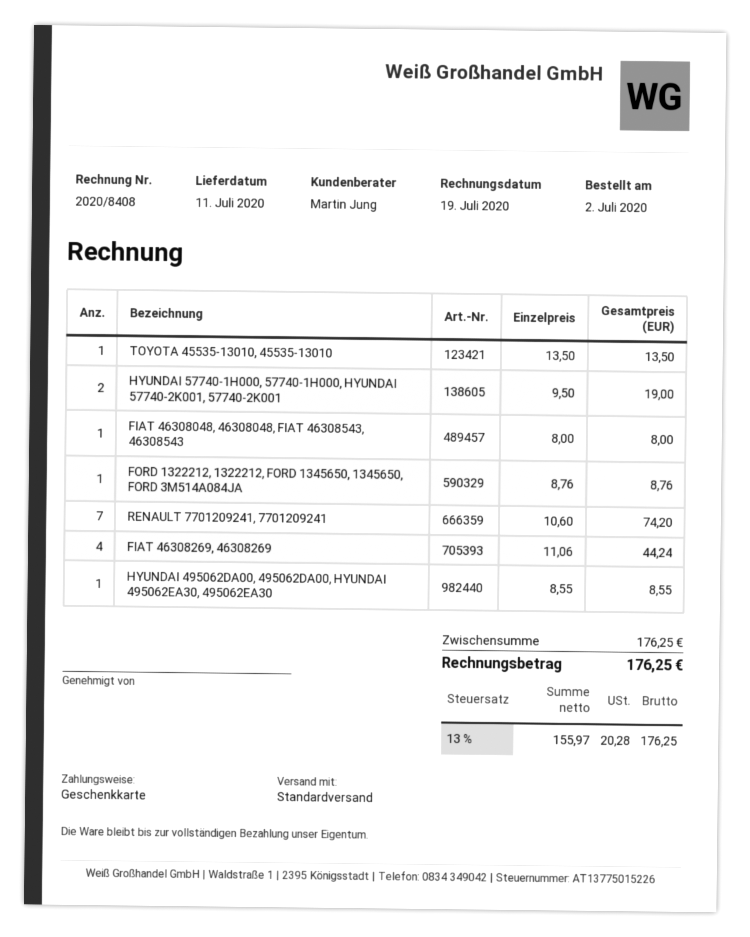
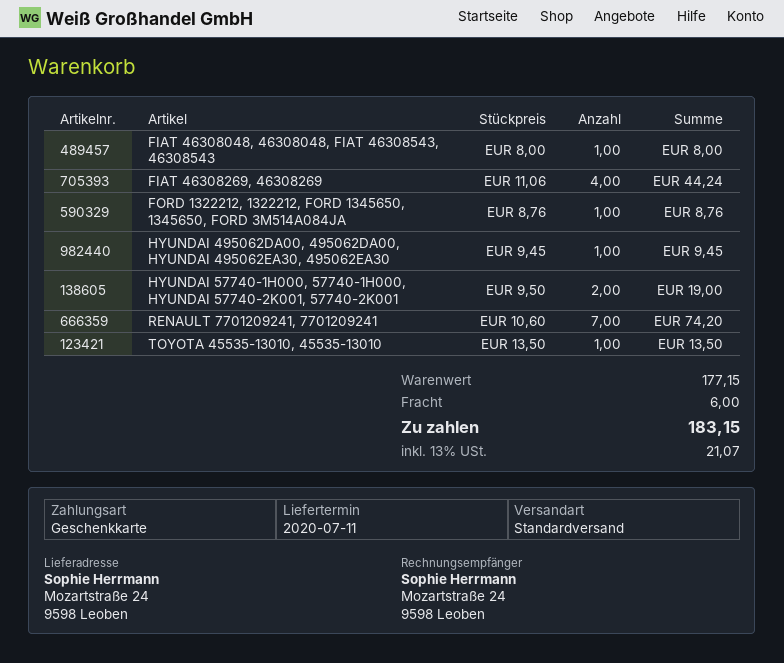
HYUNDAI 495062DA00, 495062DA00, HYUNDAI 495062EA30, 495062EA30: 1 x 8.55 = 8.55 -> 1 x 9.45 = 9.45
subtotal: 176.25 -> 177.15
shipping: none -> 6.00
tax: 13% = 20.28 -> 13% = 21.07
total: 176.25 -> 183.15

